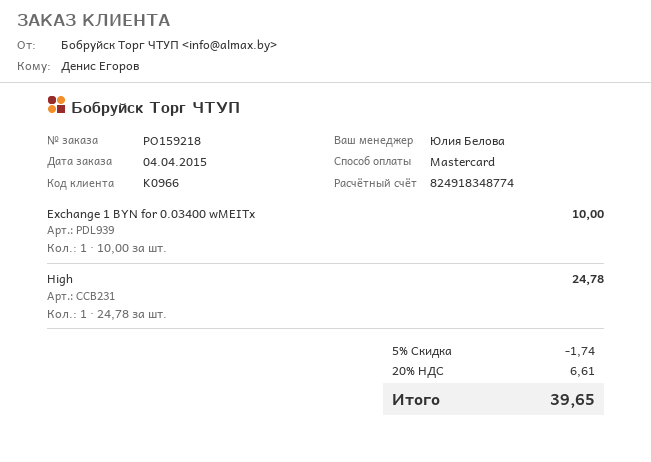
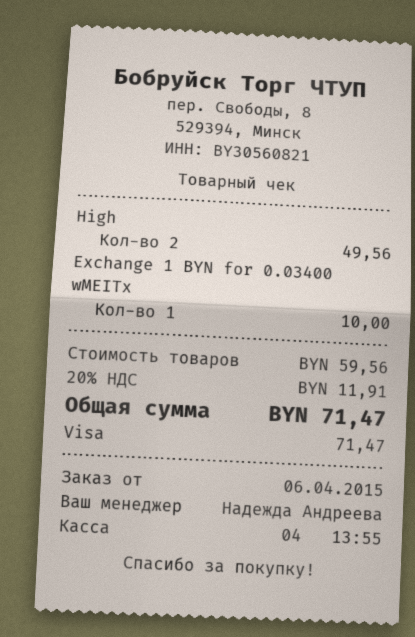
order date: 2015-04-04 -> 2015-04-06
sales rep: Юлия Белова -> Надежда Андреева
payment method: Mastercard -> Visa
High: 1 for 24.78 -> 2 for 49.56
discount: 5% = 1.74 -> none
tax: 20% = 6.61 -> 20% = 11.91
total: 39.65 -> 71.47

